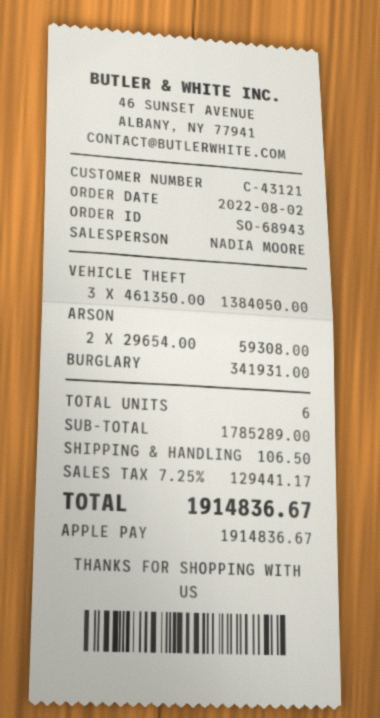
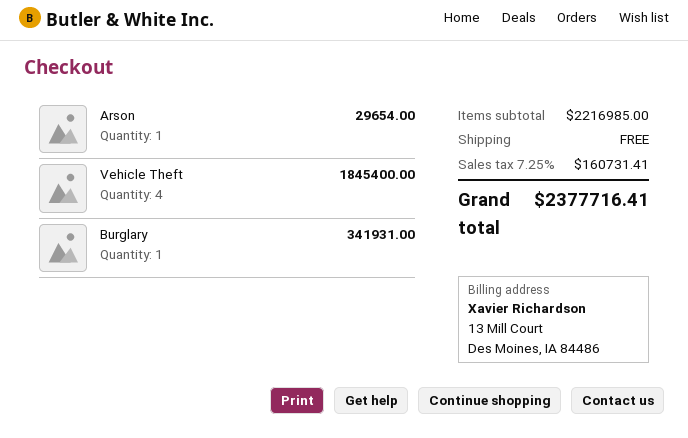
VEHICLE THEFT: 3 for 1384050.00 -> 4 for 1845400.00
ARSON: 2 for 59308.00 -> 1 for 29654.00
subtotal: 1785289.00 -> 2216985.00
shipping: 106.50 -> 0.00
tax: 7.25% = 129441.17 -> 7.25% = 160731.41
total: 1914836.67 -> 2377716.41

